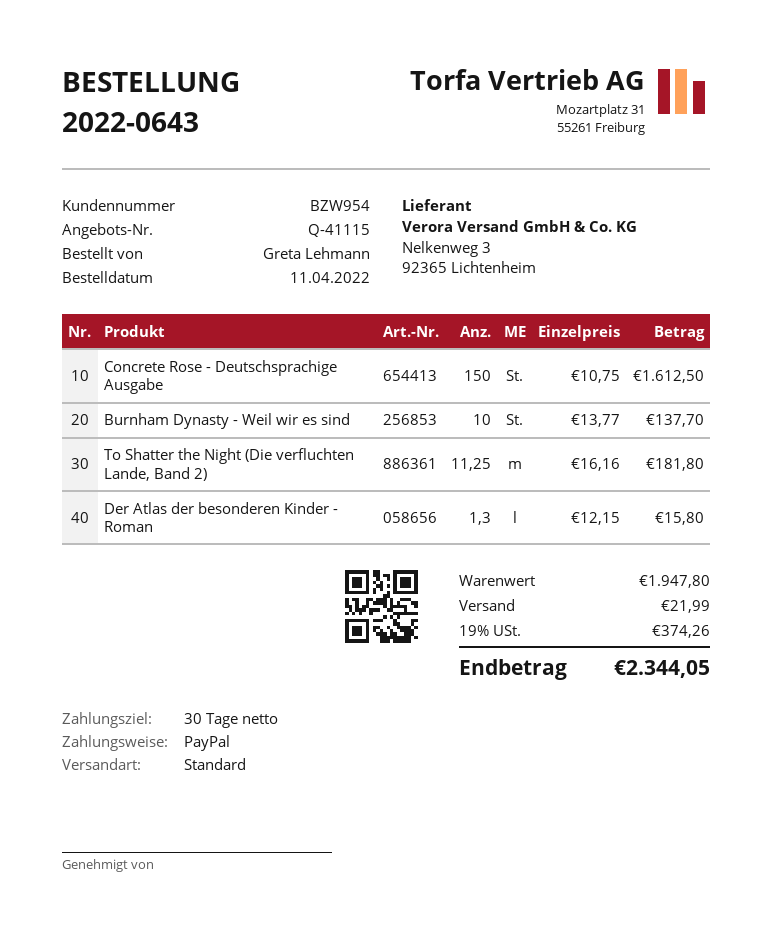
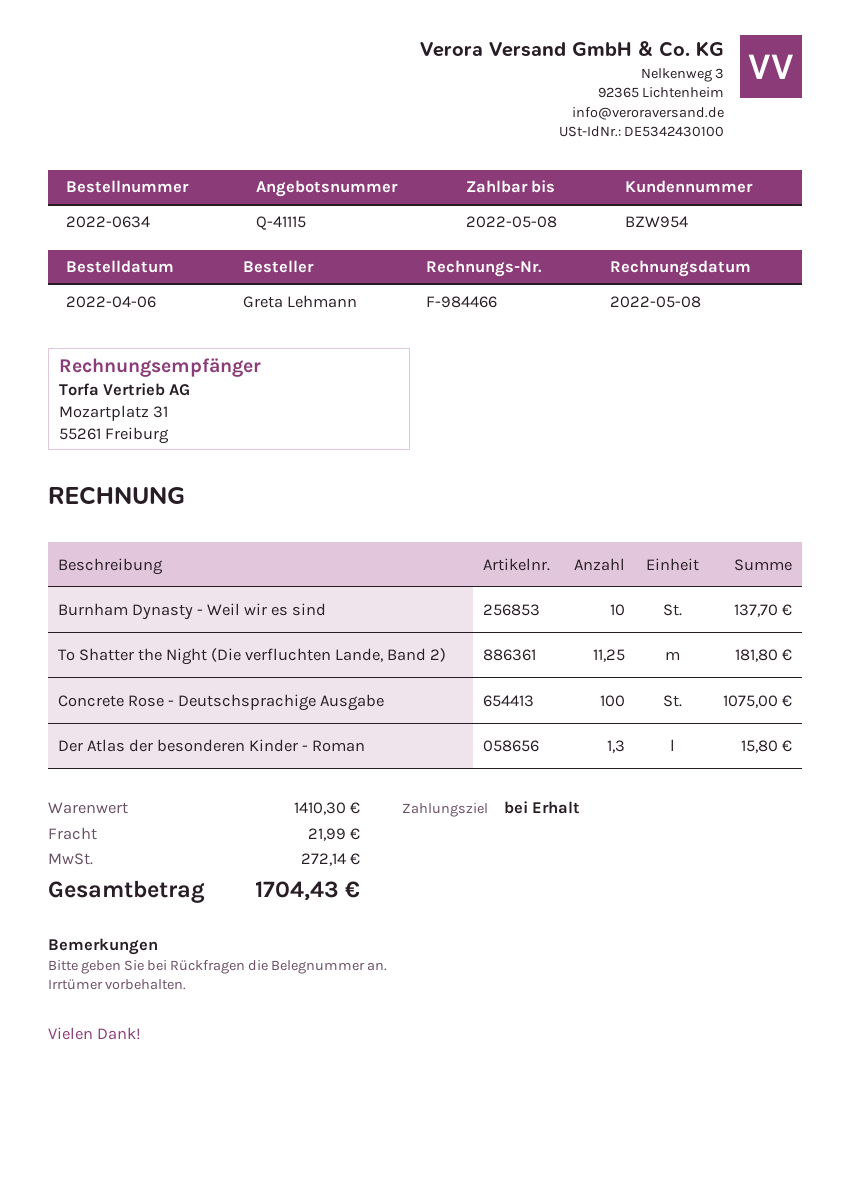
order number: 2022-0643 -> 2022-0634
order date: 2022-04-11 -> 2022-04-06
payment terms: 30 days -> on receipt
Concrete Rose - Deutschsprachige Ausgabe: 150 for 1612.50 -> 100 for 1075.00
subtotal: 1947.80 -> 1410.30
tax: 374.26 -> 272.14
total: 2344.05 -> 1704.43

